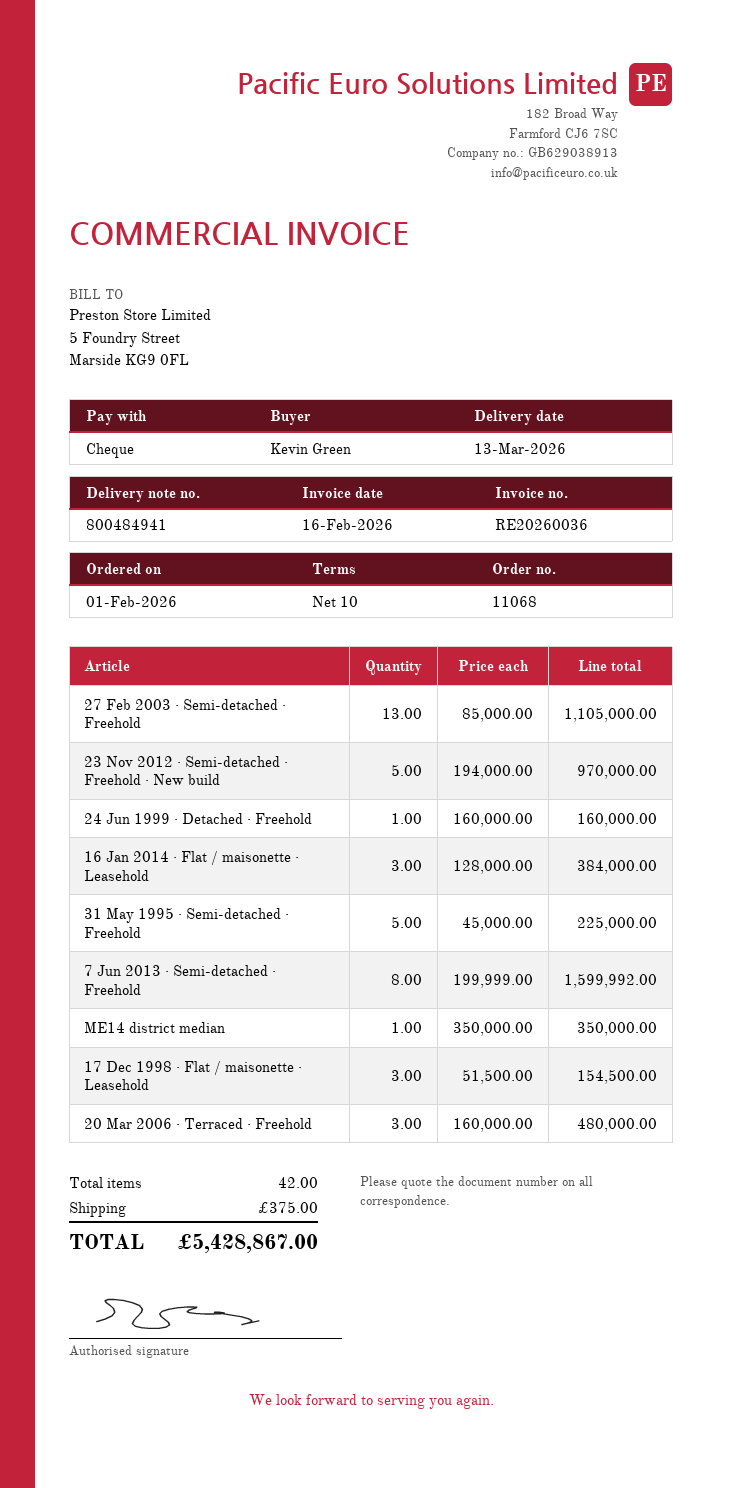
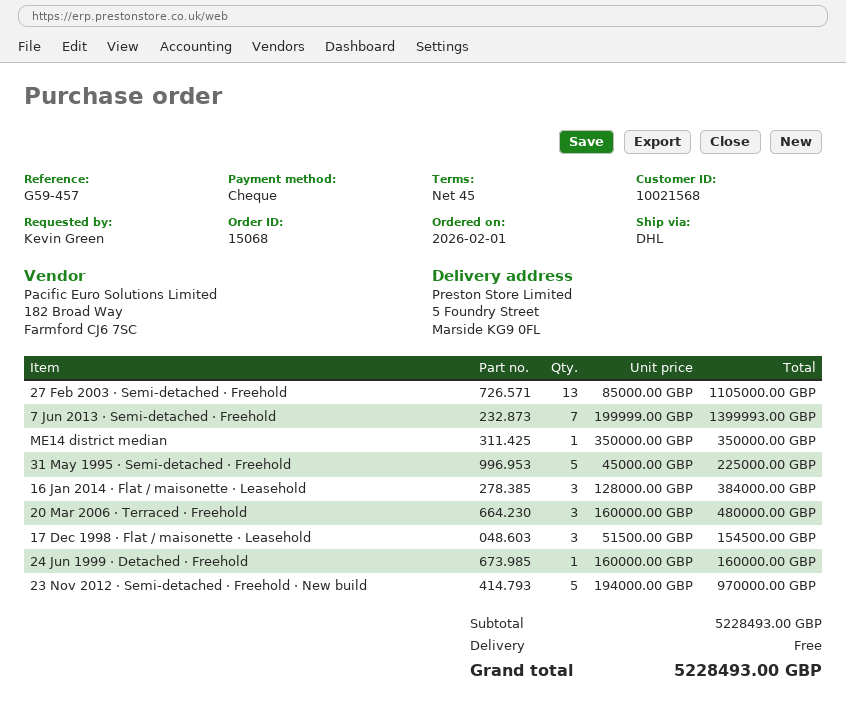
order number: 11068 -> 15068
payment terms: 10 days -> 45 days
7 Jun 2013 · Semi-detached · Freehold: 8 x 199999.00 = 1599992.00 -> 7 x 199999.00 = 1399993.00
shipping: 375.00 -> 0.00
total: 5428867.00 -> 5228493.00

